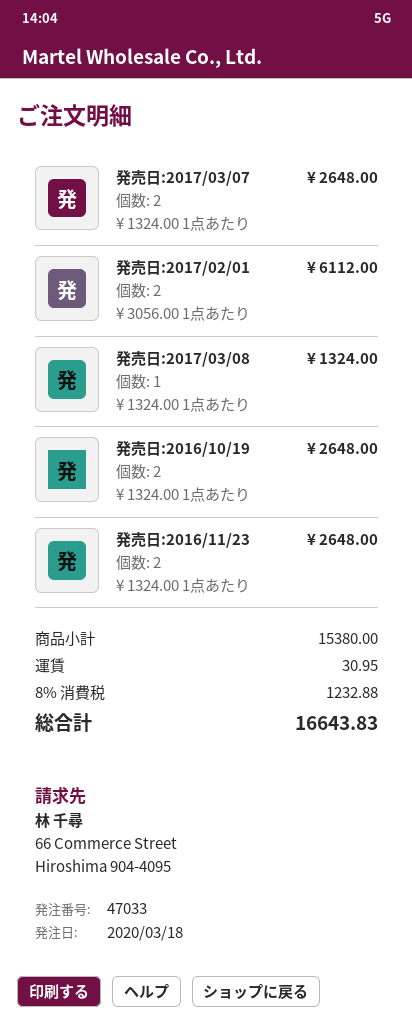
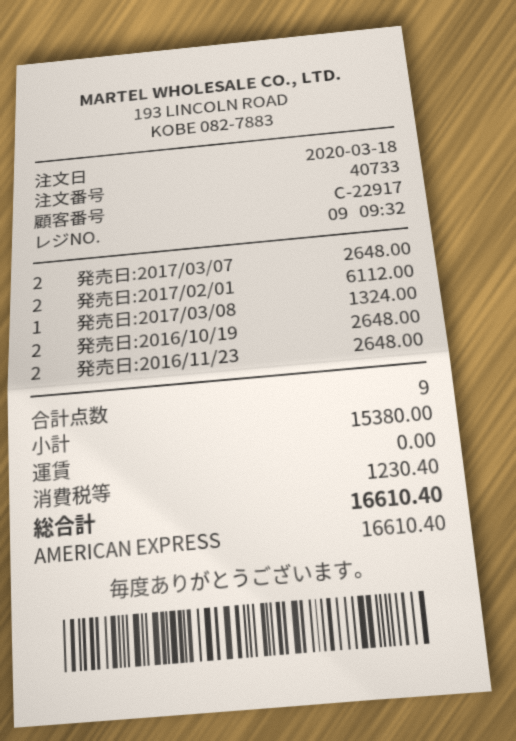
order number: 47033 -> 40733
shipping: 30.95 -> 0.00
tax: 1232.88 -> 1230.40
total: 16643.83 -> 16610.40

